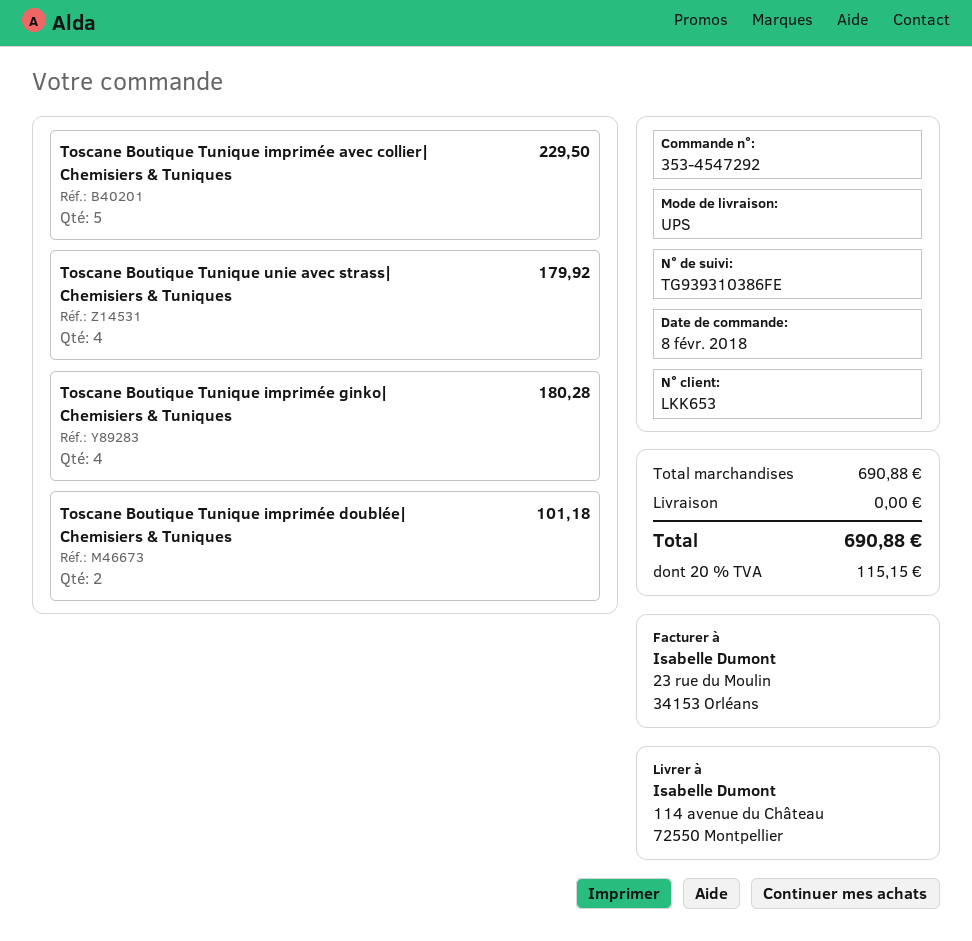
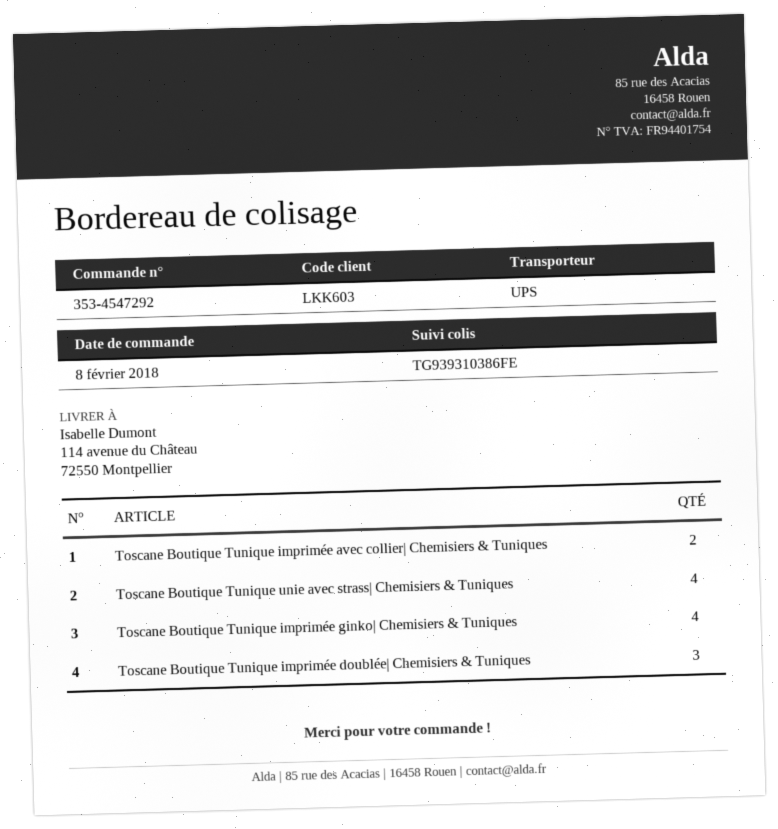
customer number: LKK653 -> LKK603
Toscane Boutique Tunique imprimée avec collier| Chemisiers & Tuniques: 5 -> 2
Toscane Boutique Tunique imprimée doublée| Chemisiers & Tuniques: 2 -> 3

